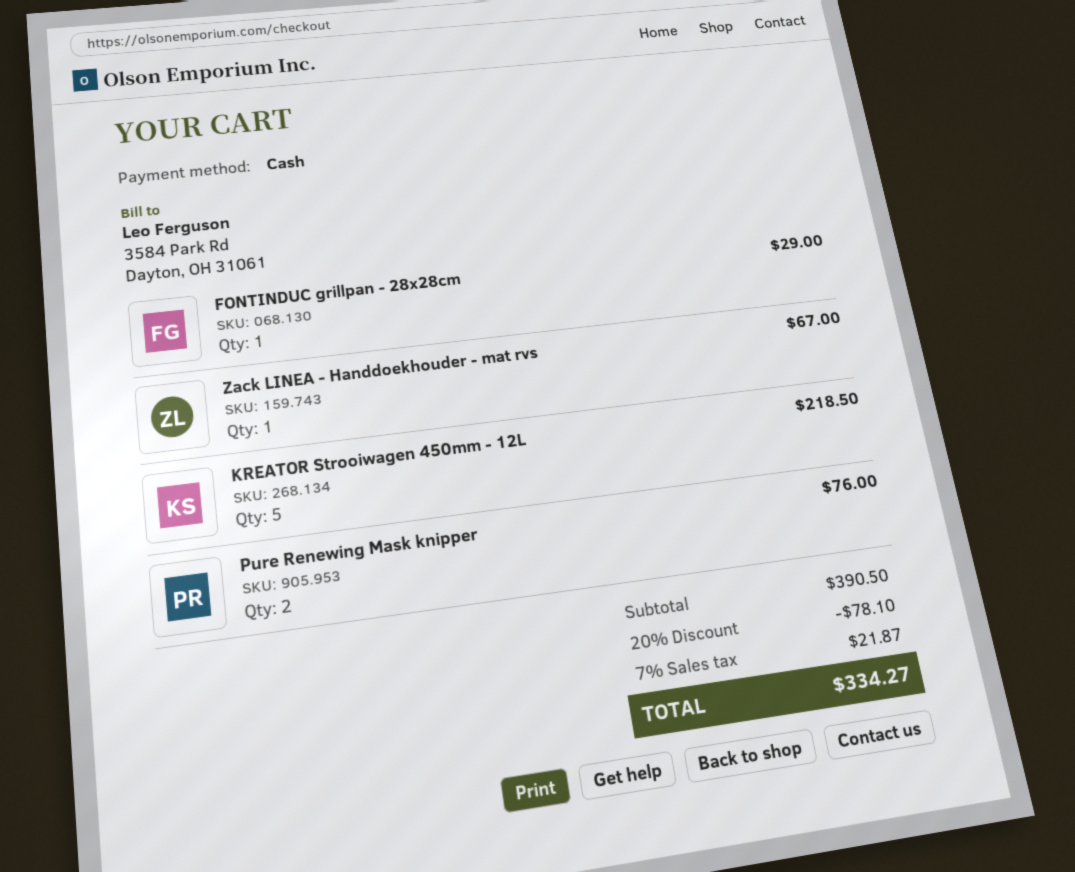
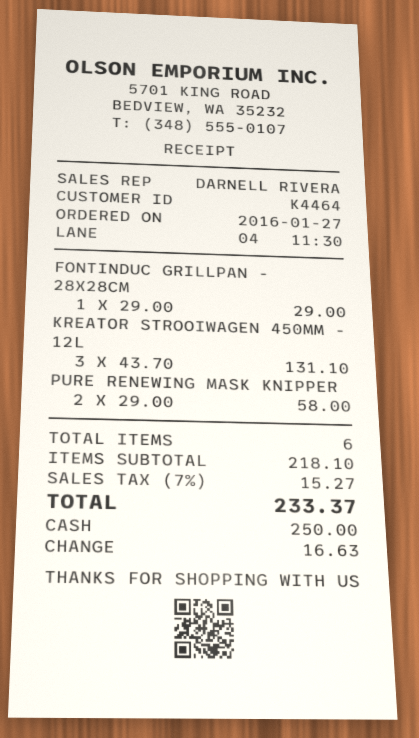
Zack LINEA - Handdoekhouder - mat rvs: 1 for 67.00 -> none
KREATOR Strooiwagen 450mm - 12L: 5 for 218.50 -> 3 for 131.10
Pure Renewing Mask knipper: 2 for 76.00 -> 2 for 58.00
subtotal: 390.50 -> 218.10
discount: 20% = 78.10 -> none
tax: 7% = 21.87 -> 7% = 15.27
total: 334.27 -> 233.37

